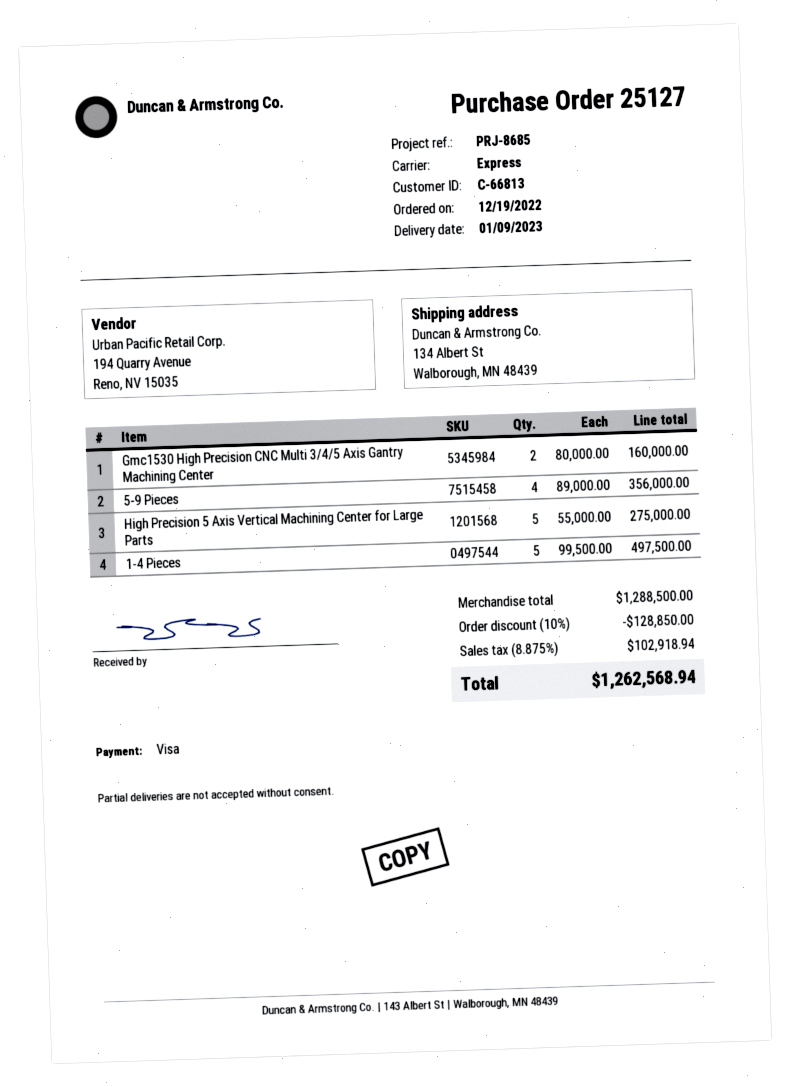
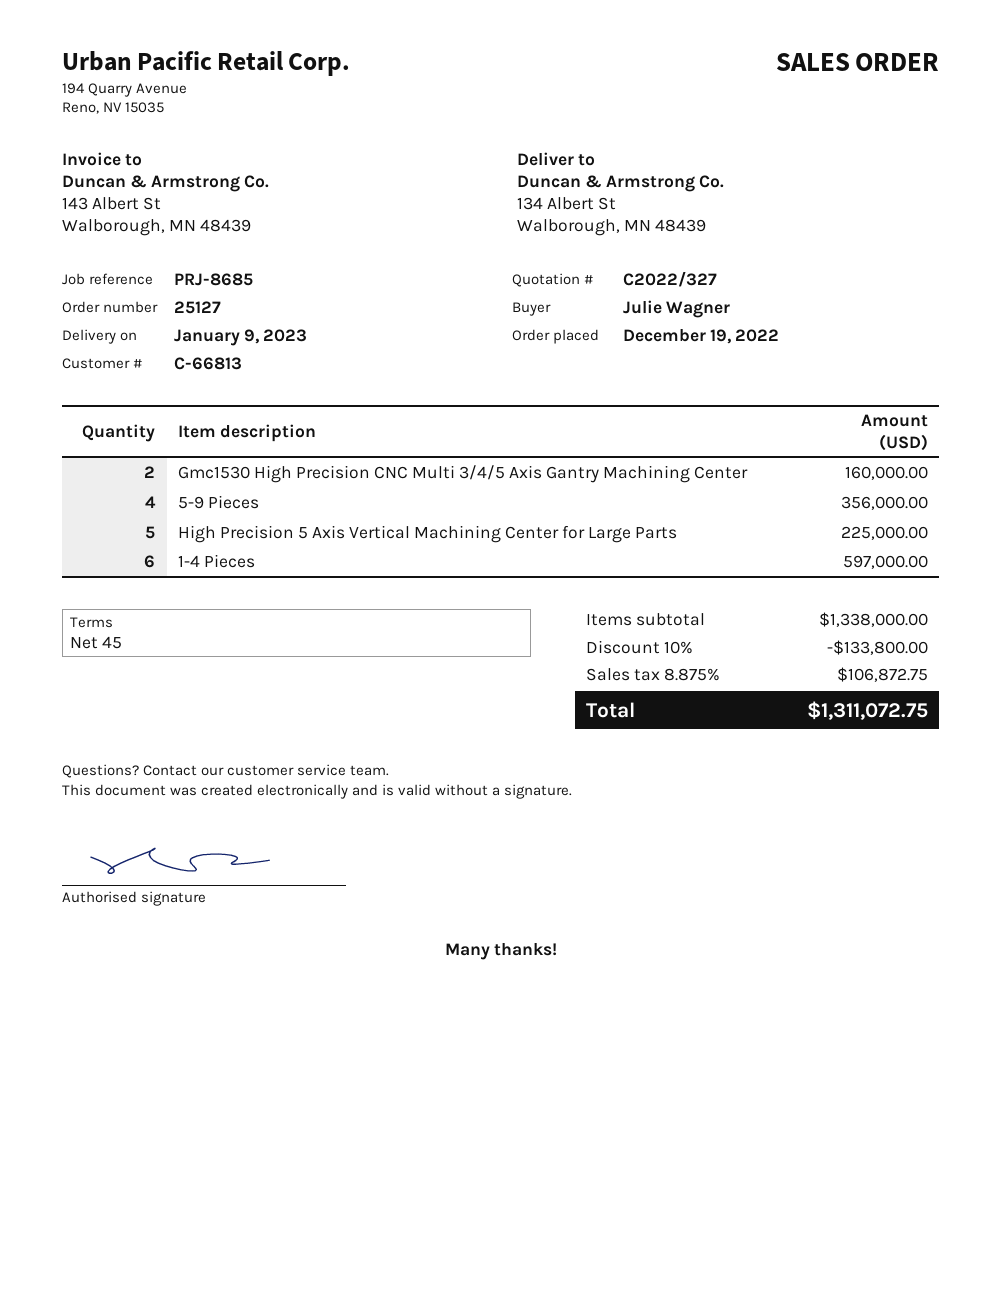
High Precision 5 Axis Vertical Machining Center for Large Parts: 5 for 275000.00 -> 5 for 225000.00
1-4 Pieces: 5 for 497500.00 -> 6 for 597000.00
subtotal: 1288500.00 -> 1338000.00
discount: 10% = 128850.00 -> 10% = 133800.00
tax: 8.875% = 102918.94 -> 8.875% = 106872.75
total: 1262568.94 -> 1311072.75

